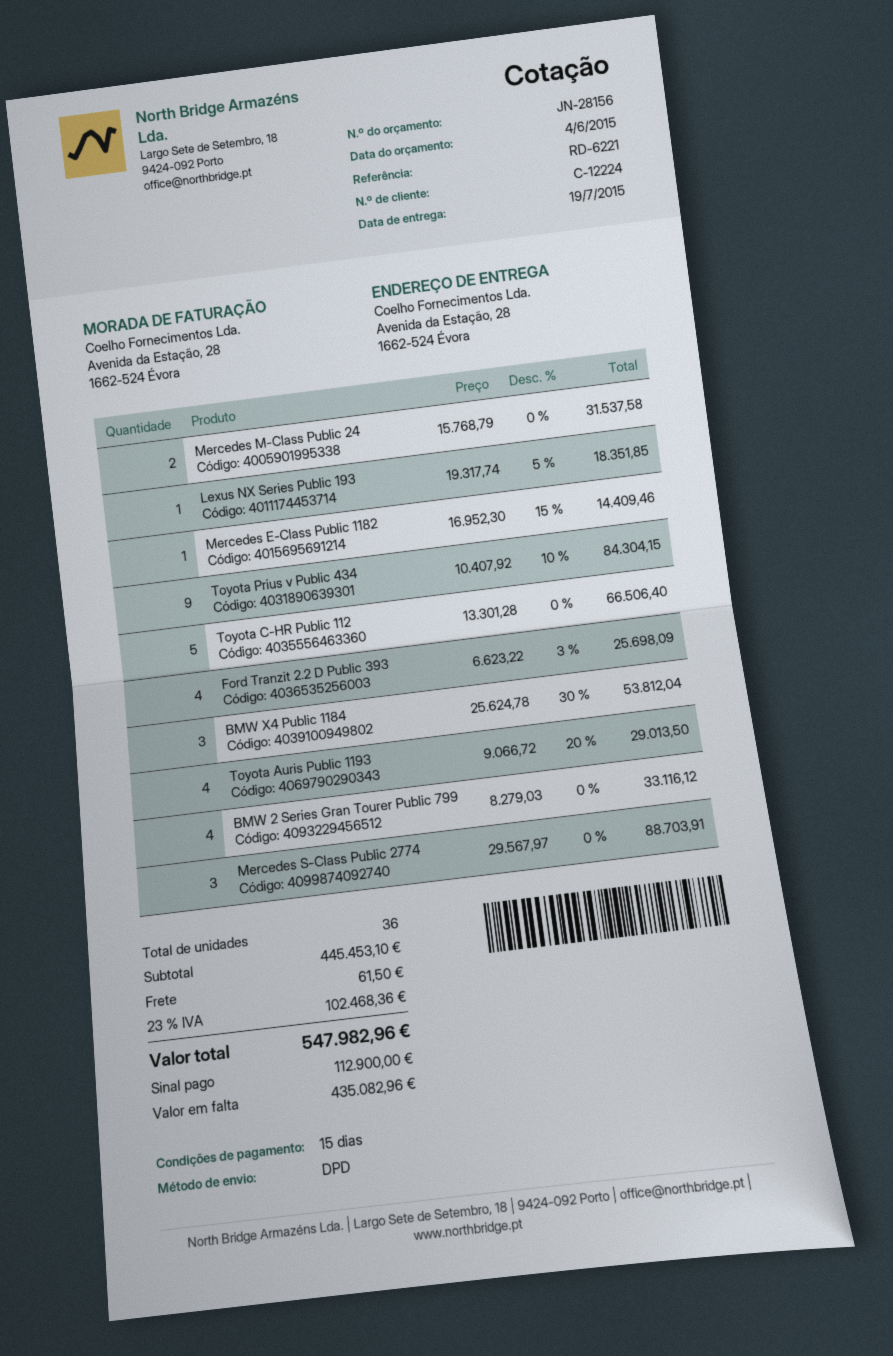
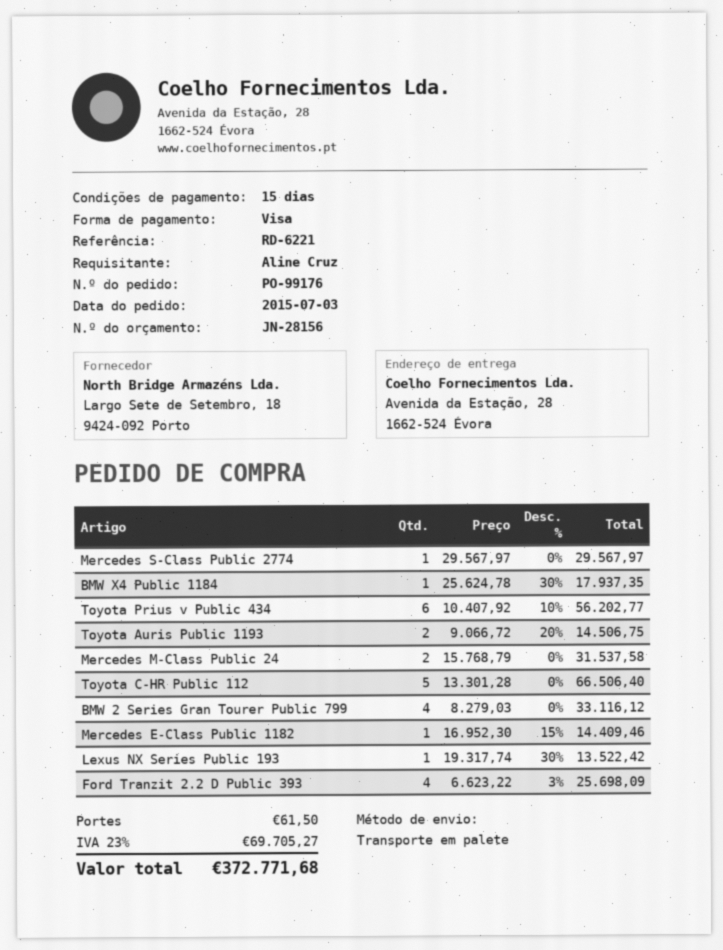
shipping method: DPD -> pallet freight
Lexus NX Series Public 193: 1 x 19317.74 - 5% = 18351.85 -> 1 x 19317.74 - 30% = 13522.42
Toyota Prius v Public 434: 9 x 10407.92 - 10% = 84304.15 -> 6 x 10407.92 - 10% = 56202.77
BMW X4 Public 1184: 3 x 25624.78 - 30% = 53812.04 -> 1 x 25624.78 - 30% = 17937.35
Toyota Auris Public 1193: 4 x 9066.72 - 20% = 29013.50 -> 2 x 9066.72 - 20% = 14506.75
Mercedes S-Class Public 2774: 3 x 29567.97 = 88703.91 -> 1 x 29567.97 = 29567.97
tax: 23% = 102468.36 -> 23% = 69705.27
total: 547982.96 -> 372771.68

